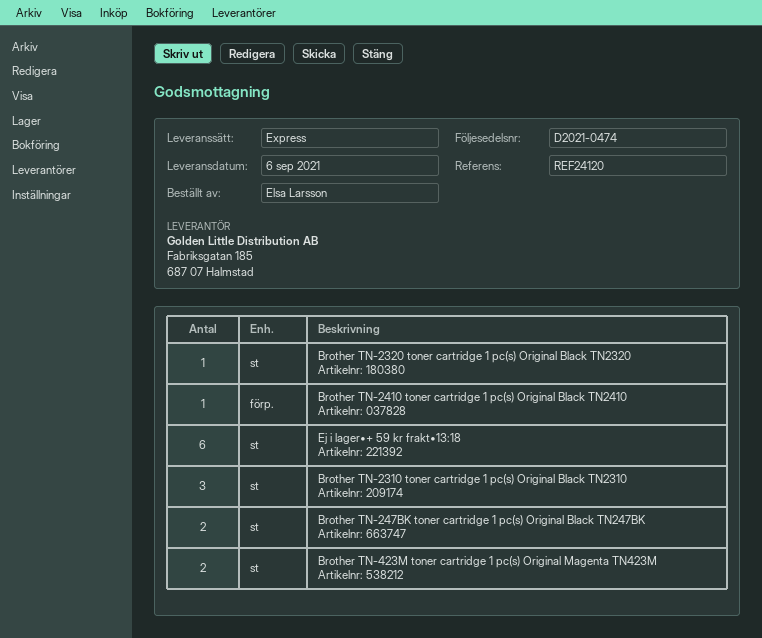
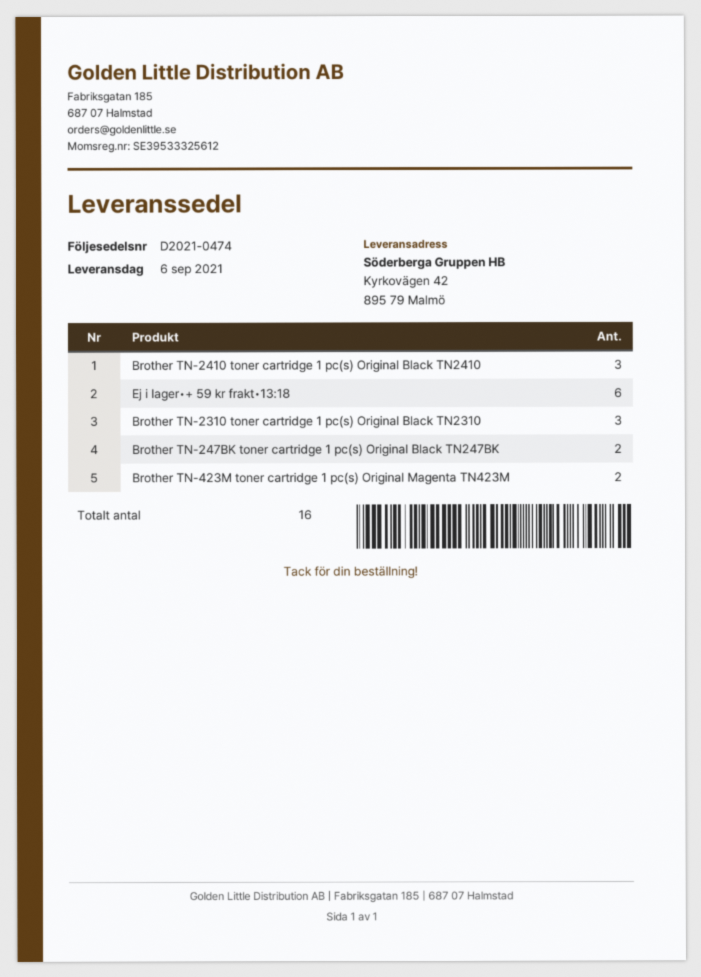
Brother TN-2320 toner cartridge 1 pc(s) Original Black TN2320: 1 -> none
Brother TN-2410 toner cartridge 1 pc(s) Original Black TN2410: 1 -> 3

